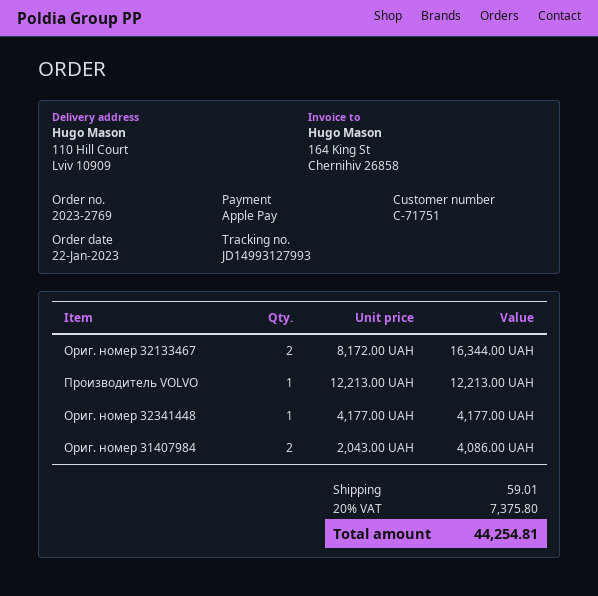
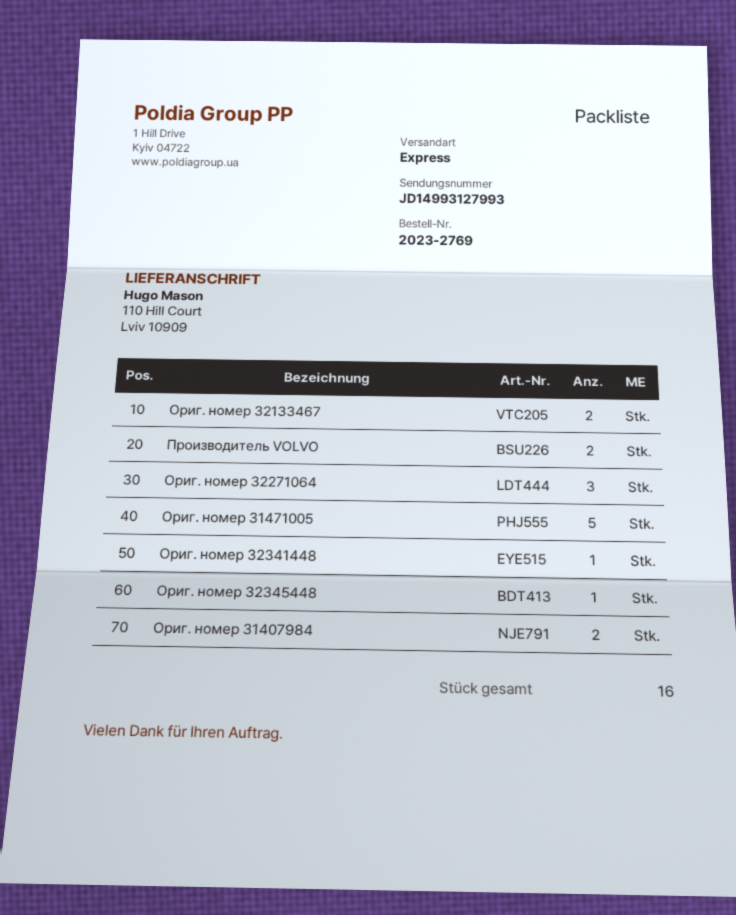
Производитель VOLVO: 1 -> 2
Ориг. номер 32271064: none -> 3
Ориг. номер 31471005: none -> 5
Ориг. номер 32345448: none -> 1

